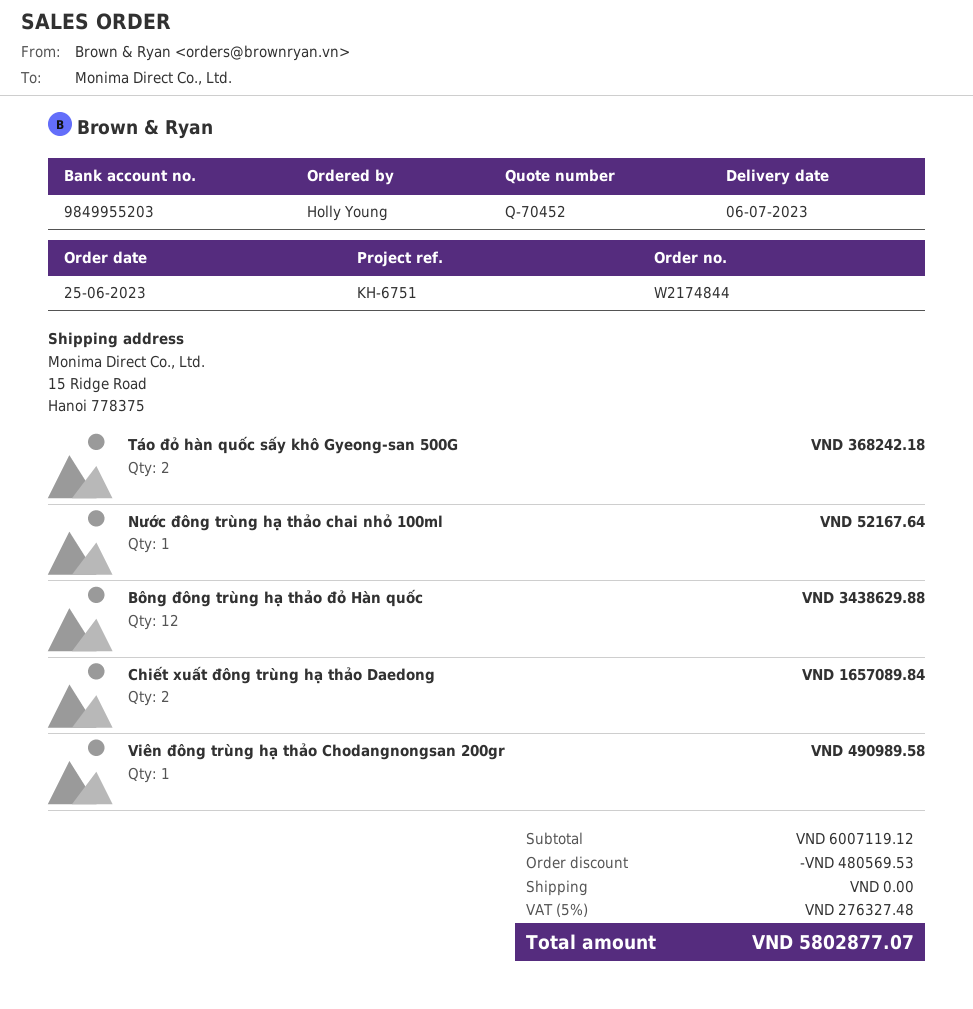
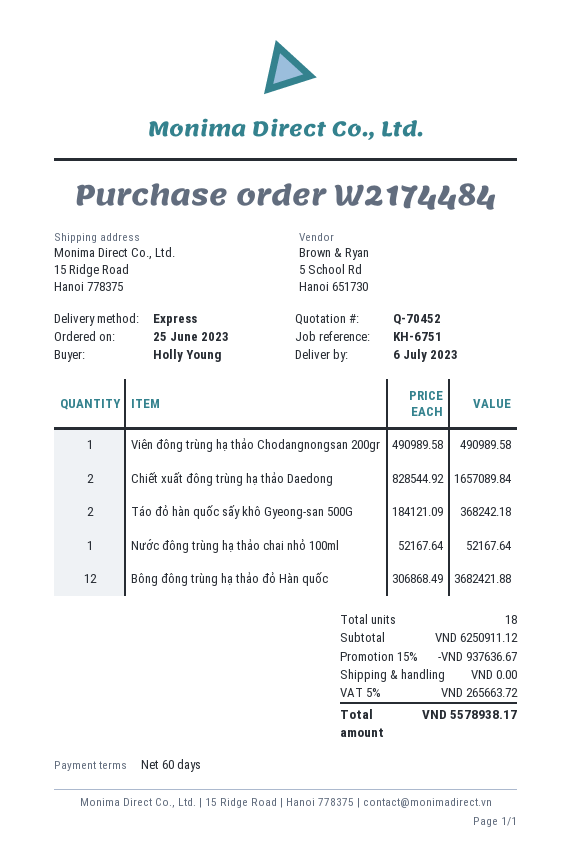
order number: W2174844 -> W2174484
Bông đông trùng hạ thảo đỏ Hàn quốc: 12 for 3438629.88 -> 12 for 3682421.88
subtotal: 6007119.12 -> 6250911.12
discount: 480569.53 -> 937636.67
tax: 5% = 276327.48 -> 5% = 265663.72
total: 5802877.07 -> 5578938.17

